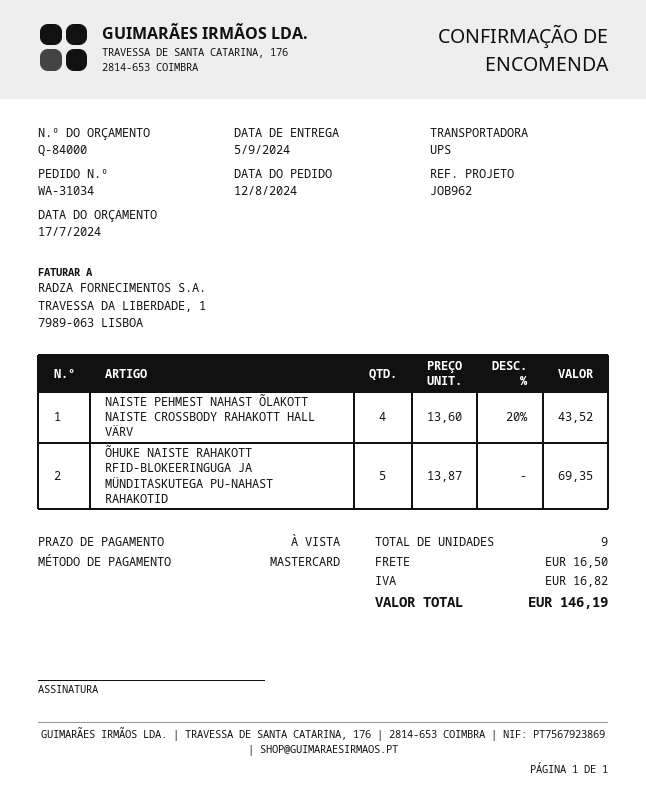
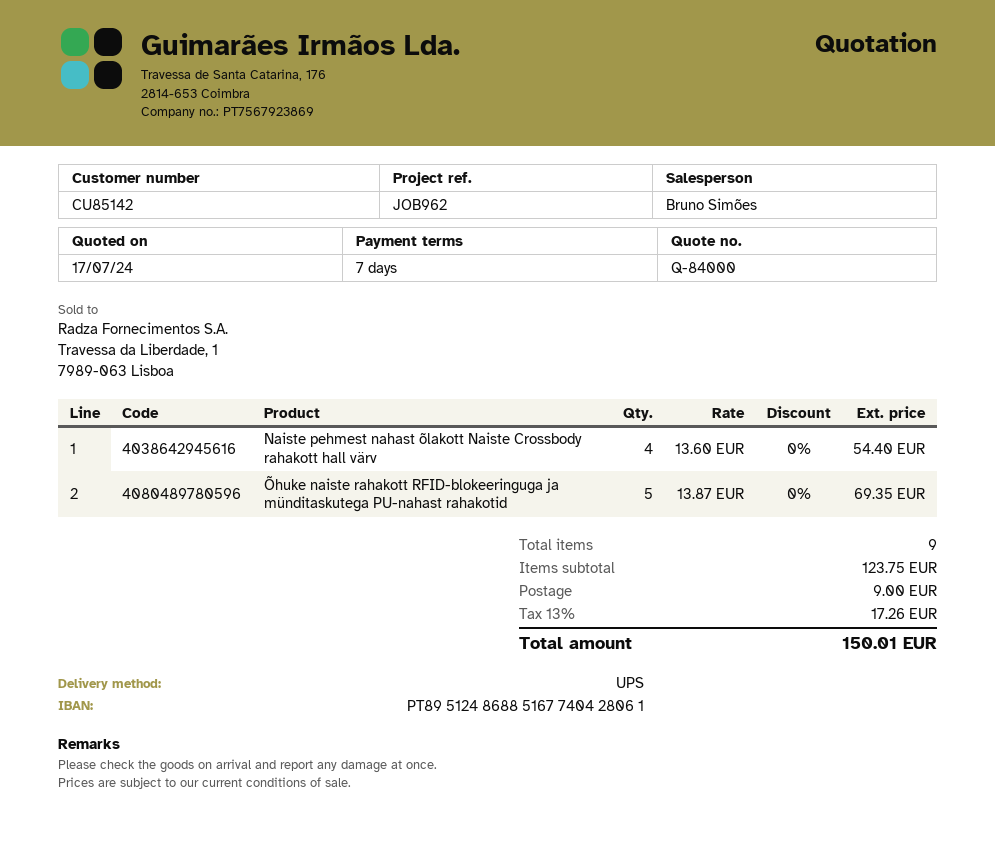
payment terms: on receipt -> 7 days
NAISTE PEHMEST NAHAST ÕLAKOTT NAISTE CROSSBODY RAHAKOTT HALL VÄRV: 4 x 13.60 - 20% = 43.52 -> 4 x 13.60 = 54.40
shipping: 16.50 -> 9.00
tax: 16.82 -> 17.26
total: 146.19 -> 150.01

